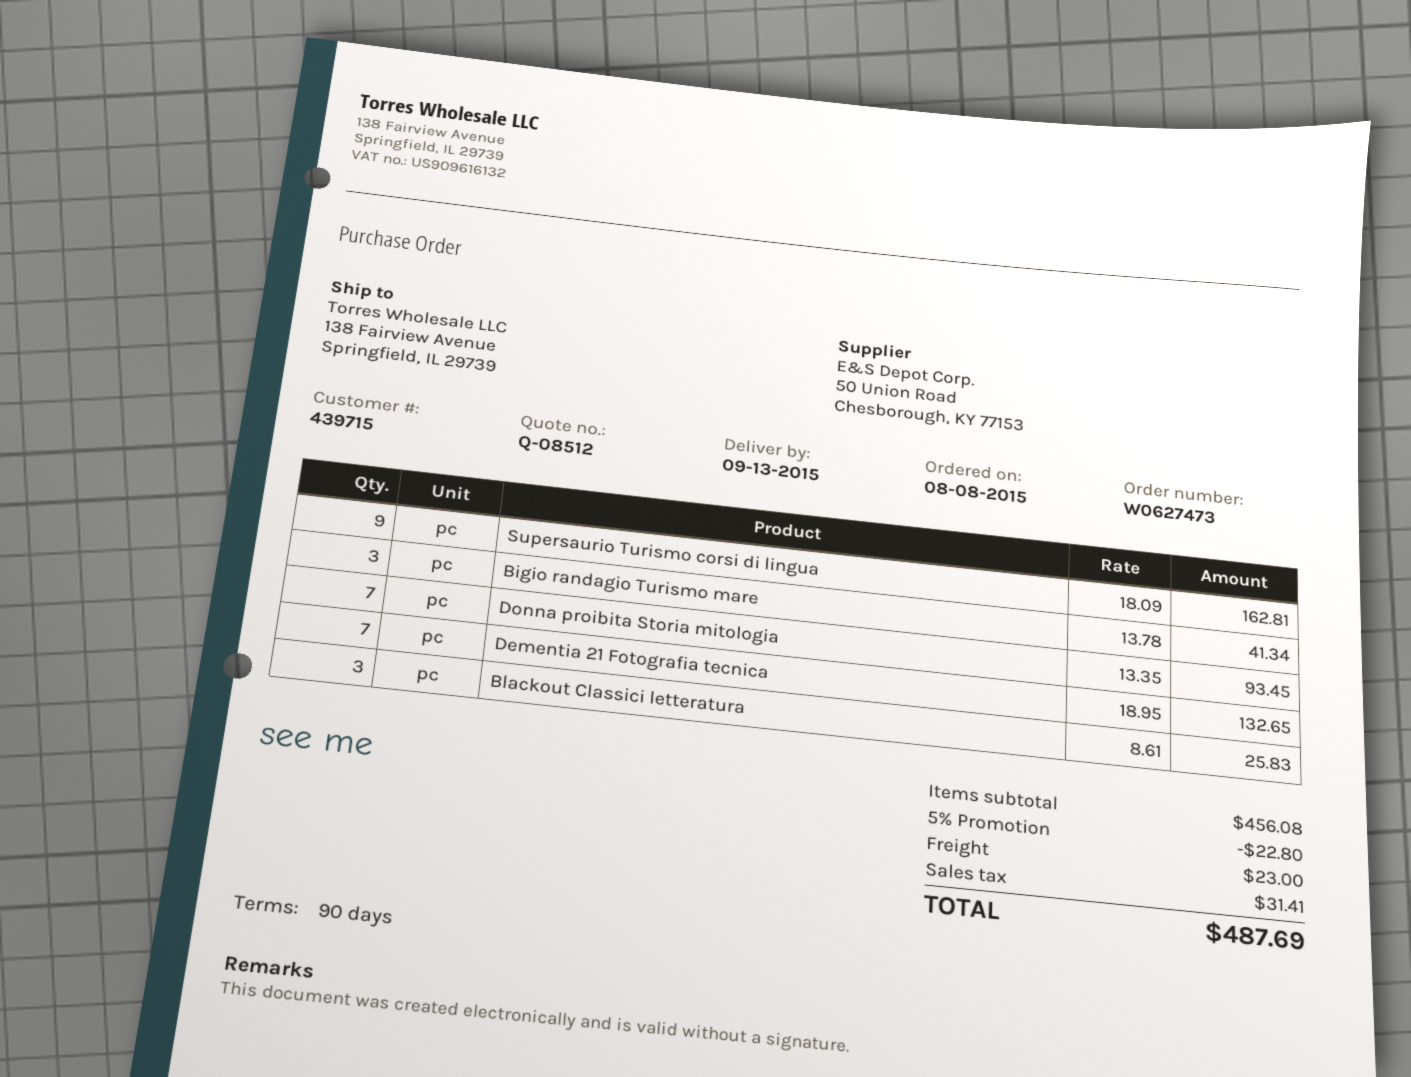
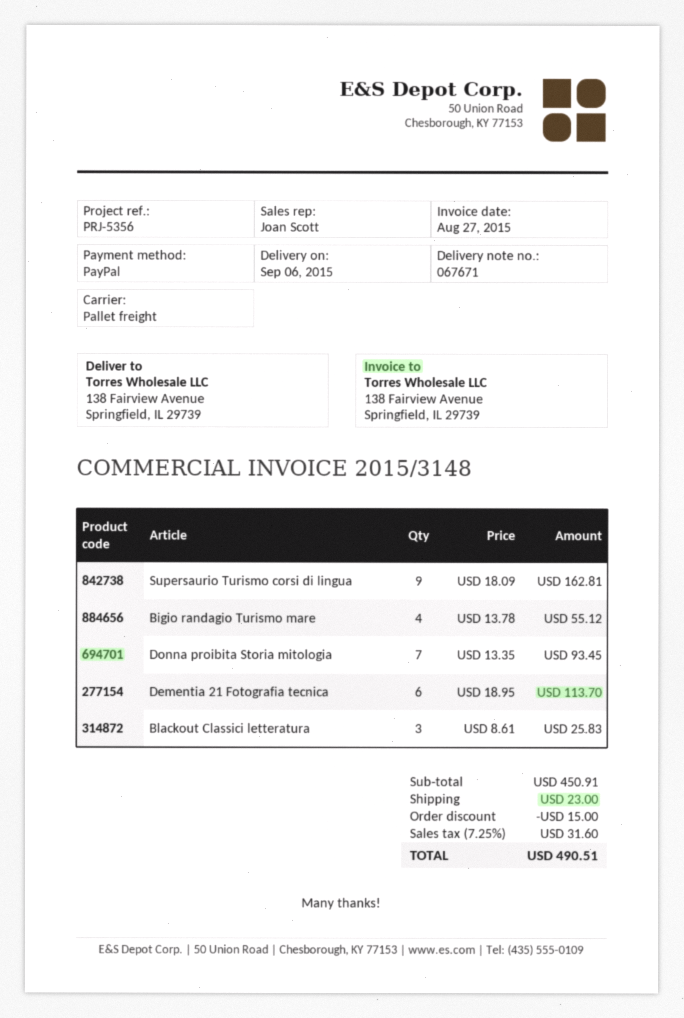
delivery date: 2015-09-13 -> 2015-09-06
Bigio randagio Turismo mare: 3 x 13.78 = 41.34 -> 4 x 13.78 = 55.12
Dementia 21 Fotografia tecnica: 7 x 18.95 = 132.65 -> 6 x 18.95 = 113.70
subtotal: 456.08 -> 450.91
discount: 22.80 -> 15.00
tax: 31.41 -> 31.60
total: 487.69 -> 490.51

